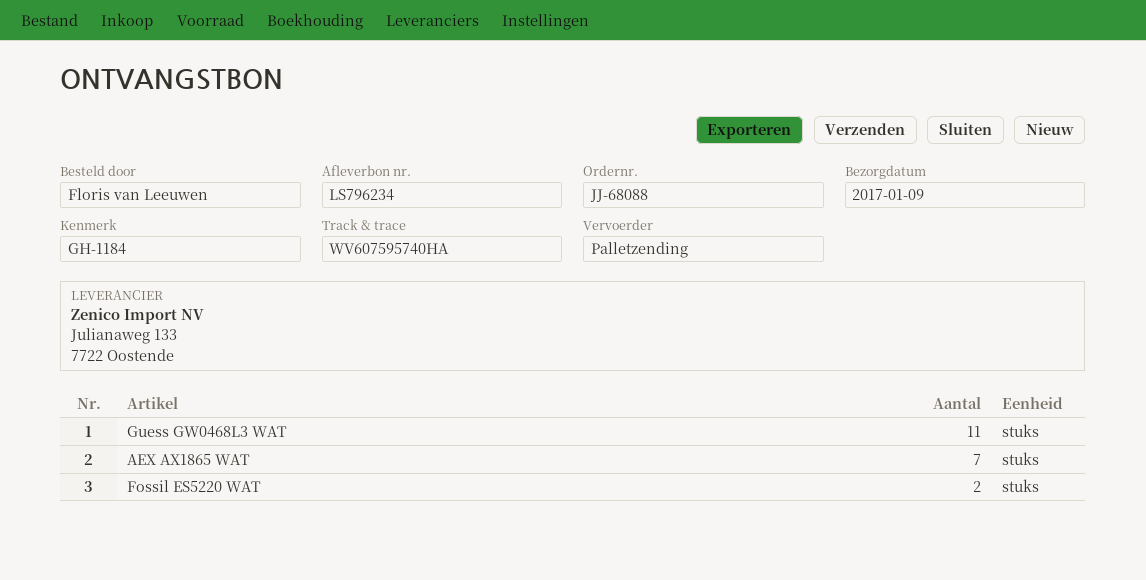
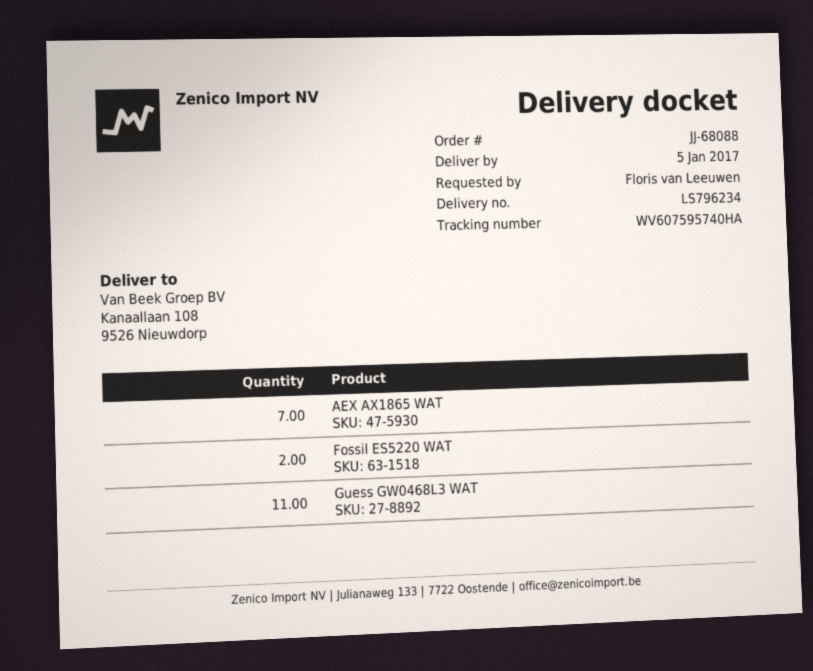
delivery date: 2017-01-09 -> 2017-01-05

